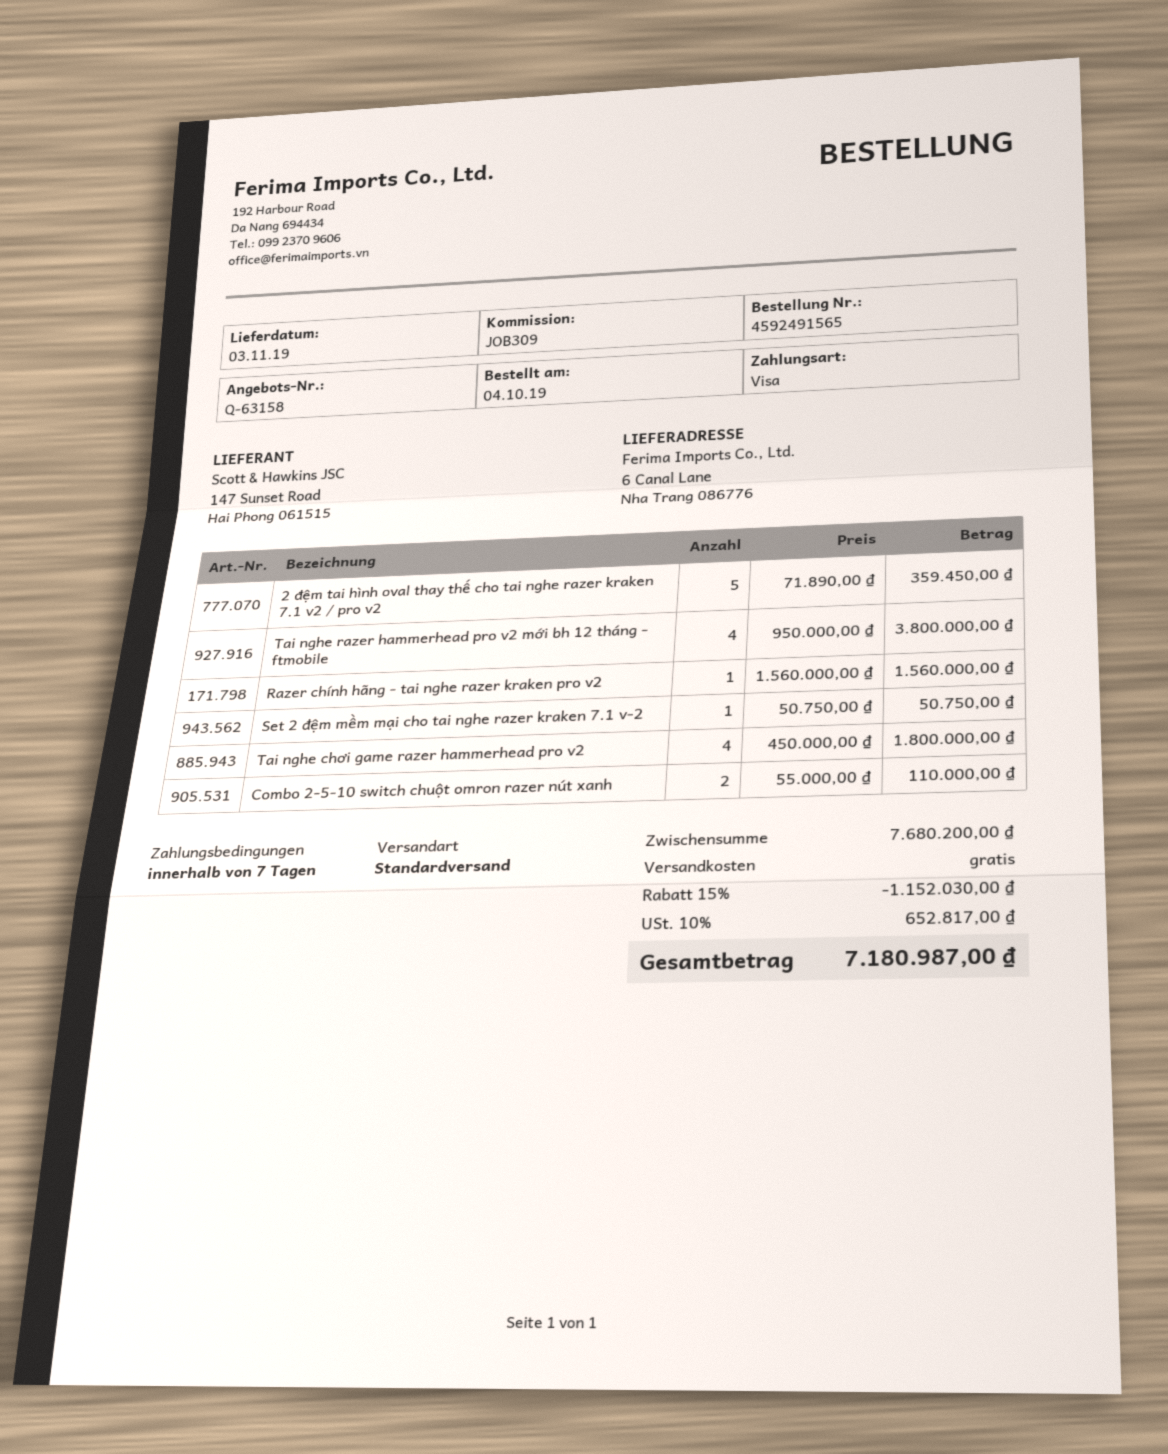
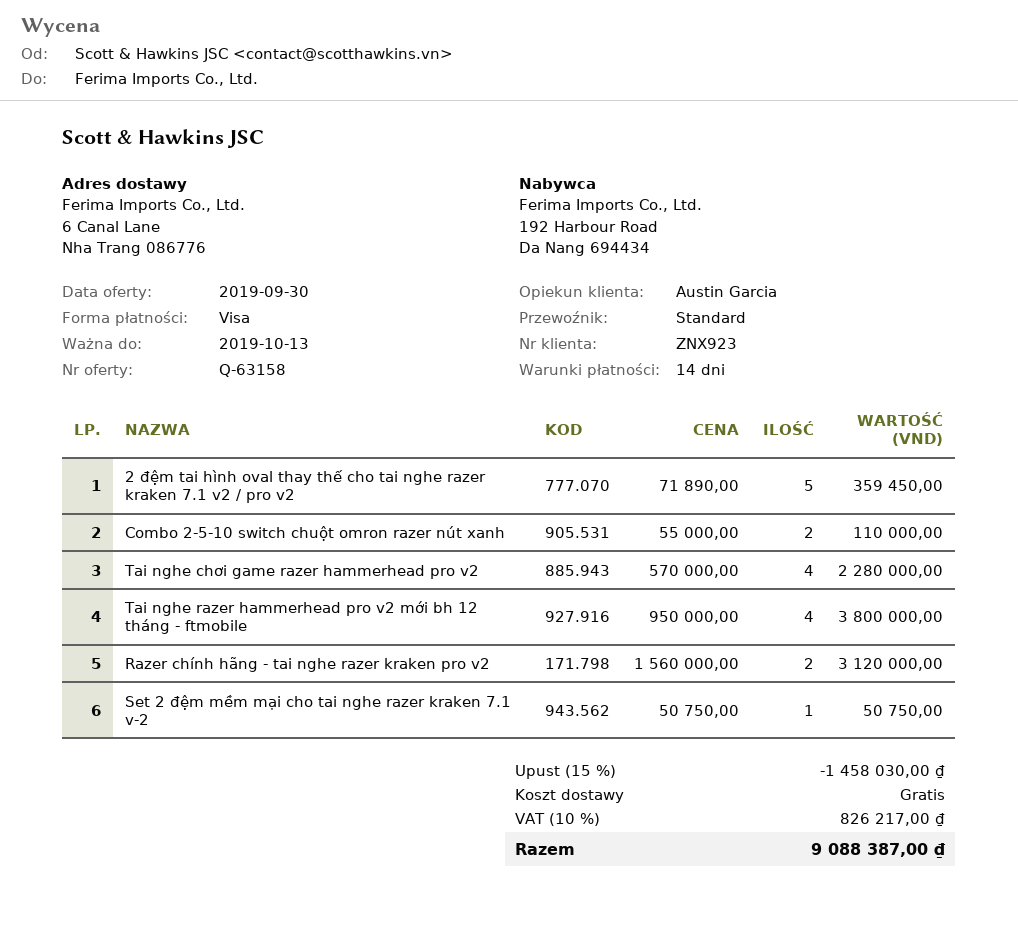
payment terms: 7 days -> 14 days
Razer chính hãng - tai nghe razer kraken pro v2: 1 x 1560000.00 = 1560000.00 -> 2 x 1560000.00 = 3120000.00
Tai nghe chơi game razer hammerhead pro v2: 4 x 450000.00 = 1800000.00 -> 4 x 570000.00 = 2280000.00
discount: 15% = 1152030.00 -> 15% = 1458030.00
tax: 10% = 652817.00 -> 10% = 826217.00
total: 7180987.00 -> 9088387.00

